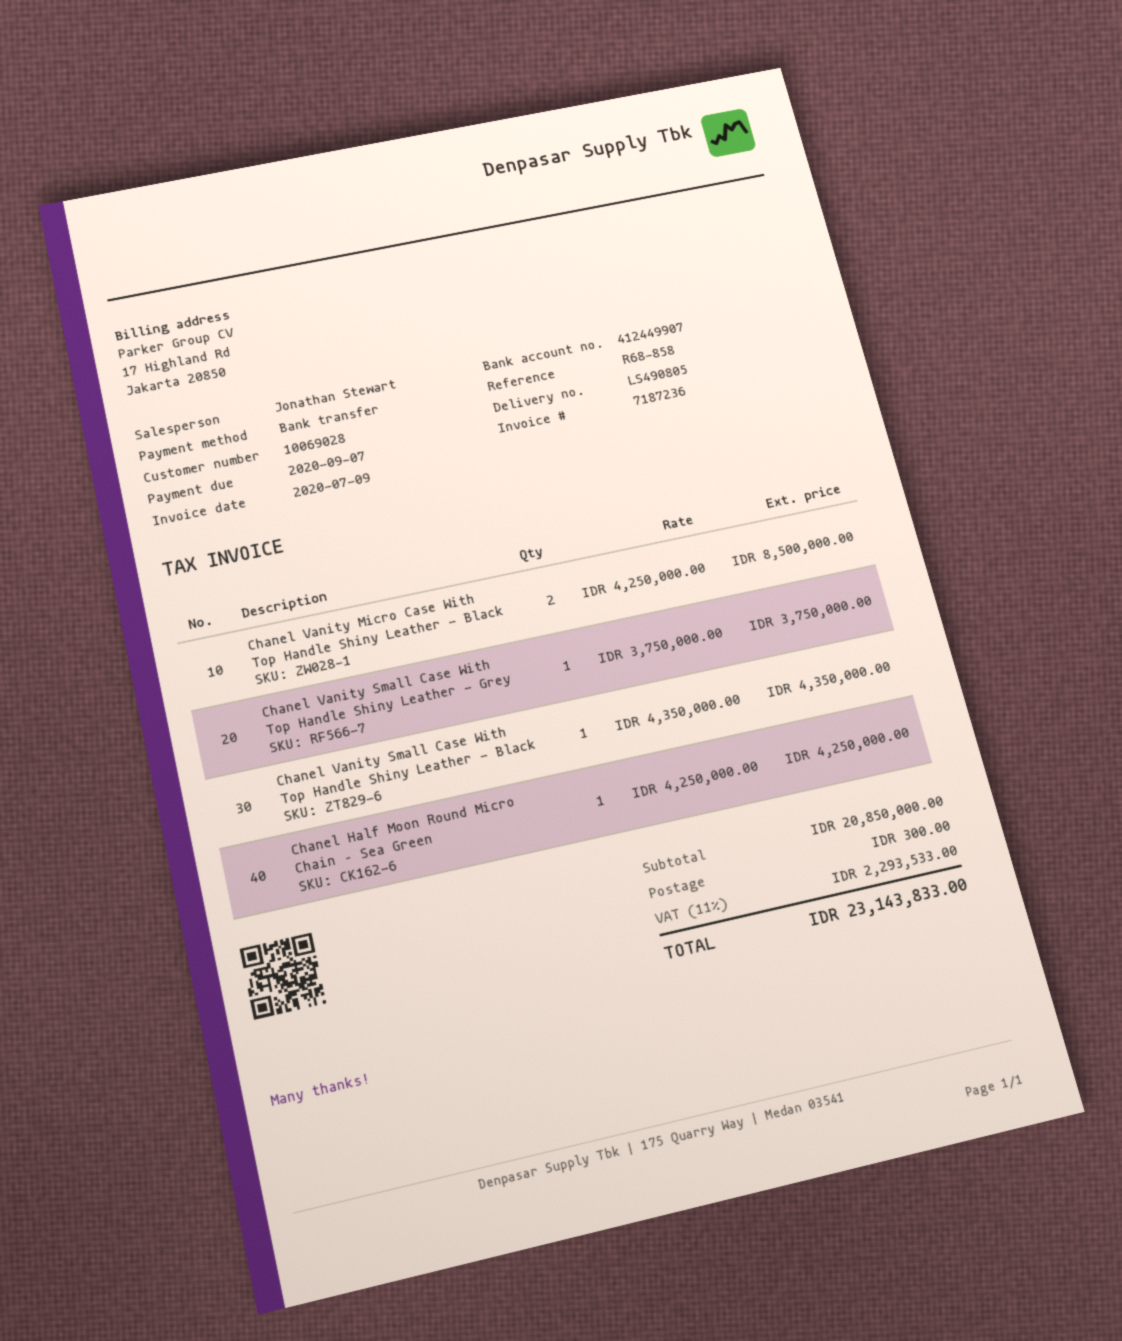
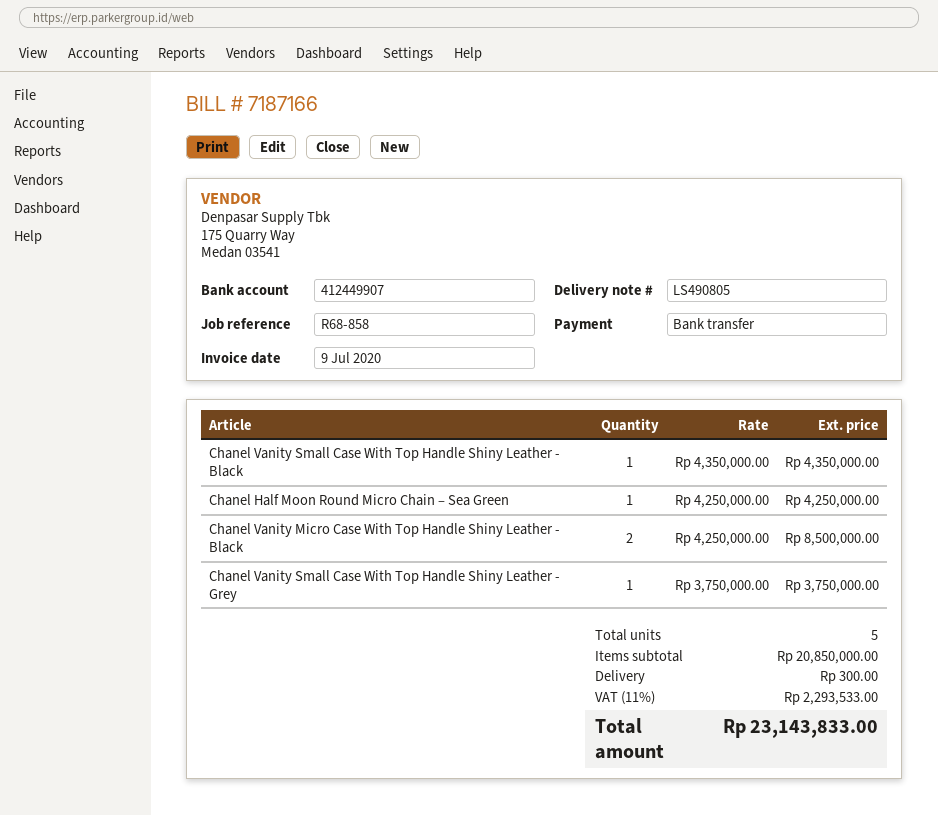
invoice number: 7187236 -> 7187166

